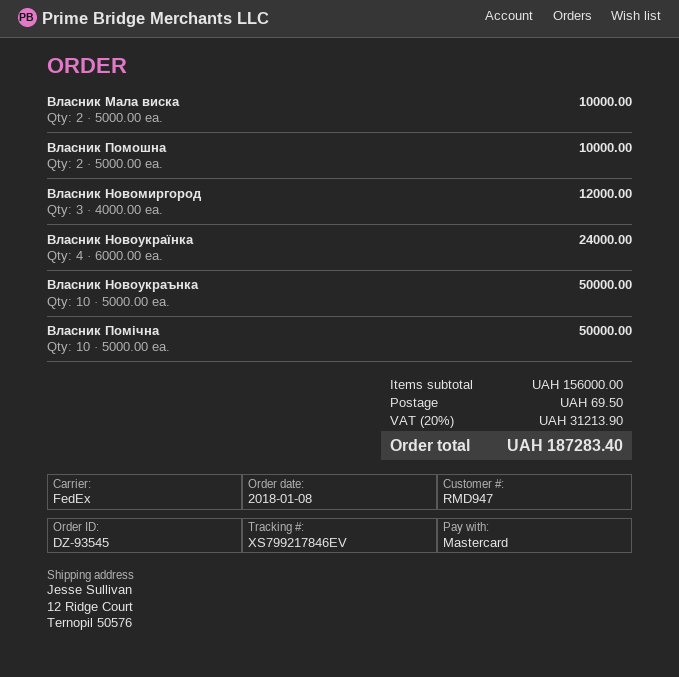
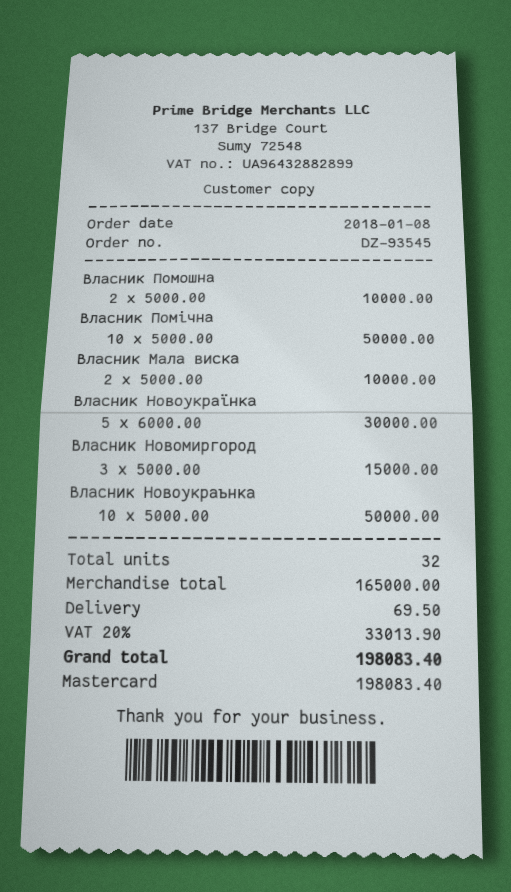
Власник Новомиргород: 3 x 4000.00 = 12000.00 -> 3 x 5000.00 = 15000.00
Власник Новоукраїнка: 4 x 6000.00 = 24000.00 -> 5 x 6000.00 = 30000.00
subtotal: 156000.00 -> 165000.00
tax: 20% = 31213.90 -> 20% = 33013.90
total: 187283.40 -> 198083.40

